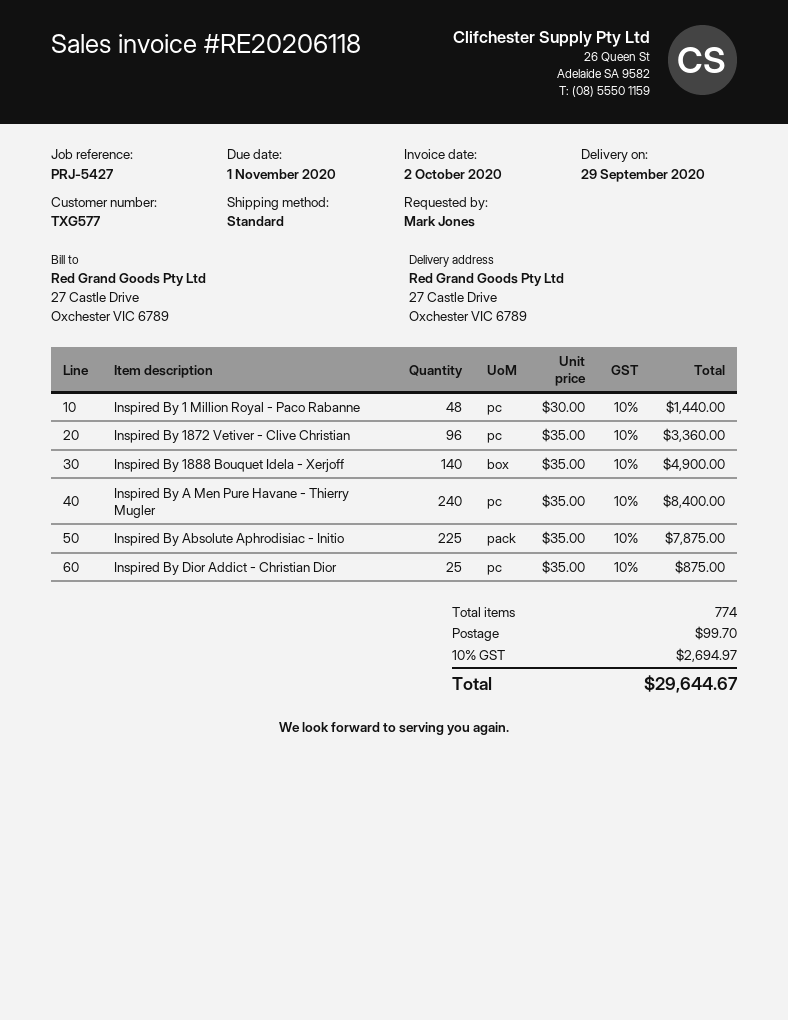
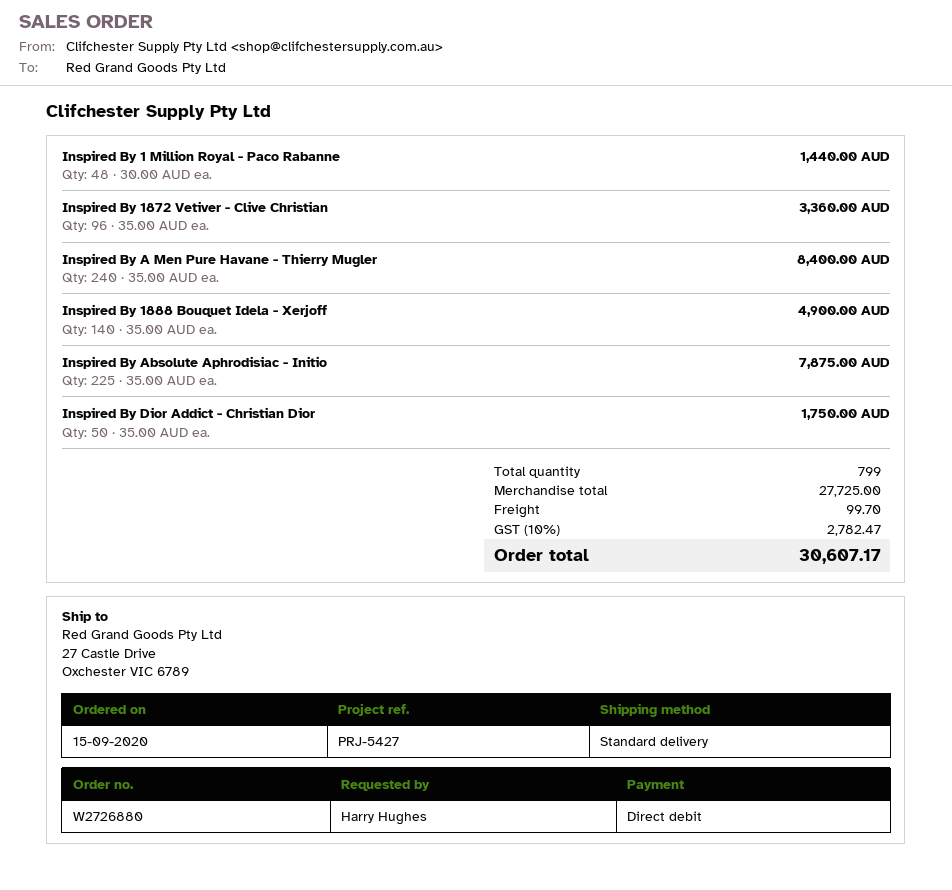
ordered by: Mark Jones -> Harry Hughes
Inspired By Dior Addict - Christian Dior: 25 x 35.00 = 875.00 -> 50 x 35.00 = 1750.00
total quantity: 774 -> 799
tax: 10% = 2694.97 -> 10% = 2782.47
total: 29644.67 -> 30607.17

